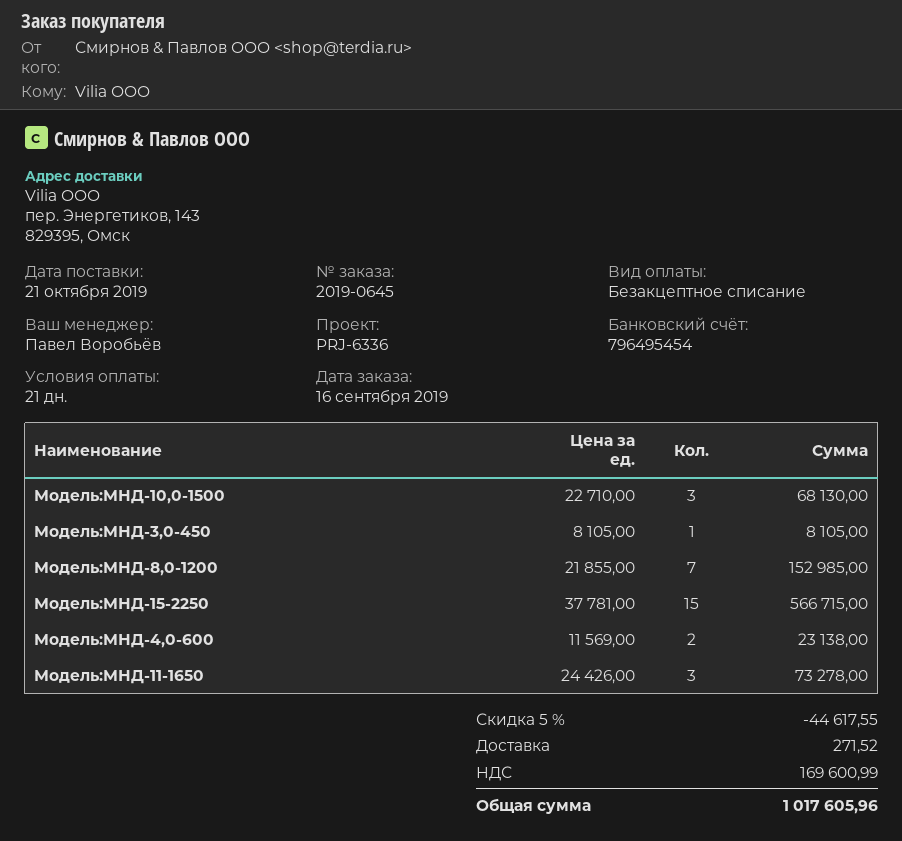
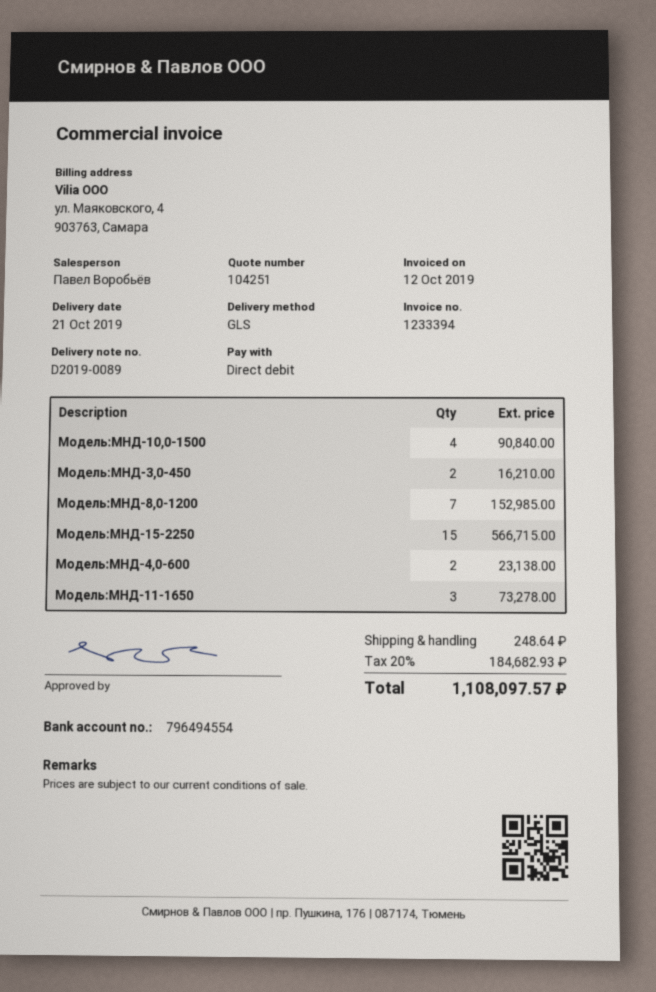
bank account: 796495454 -> 796494554
Модель:МНД-10,0-1500: 3 for 68130.00 -> 4 for 90840.00
Модель:МНД-3,0-450: 1 for 8105.00 -> 2 for 16210.00
discount: 5% = 44617.55 -> none
shipping: 271.52 -> 248.64
tax: 169600.99 -> 184682.93
total: 1017605.96 -> 1108097.57

